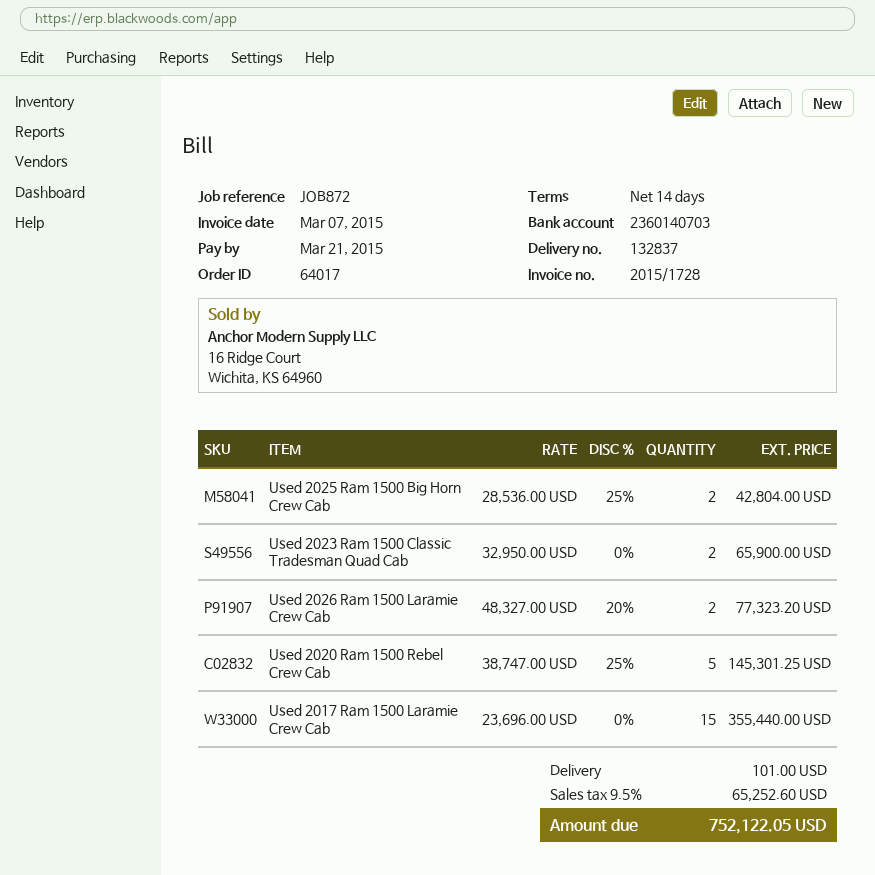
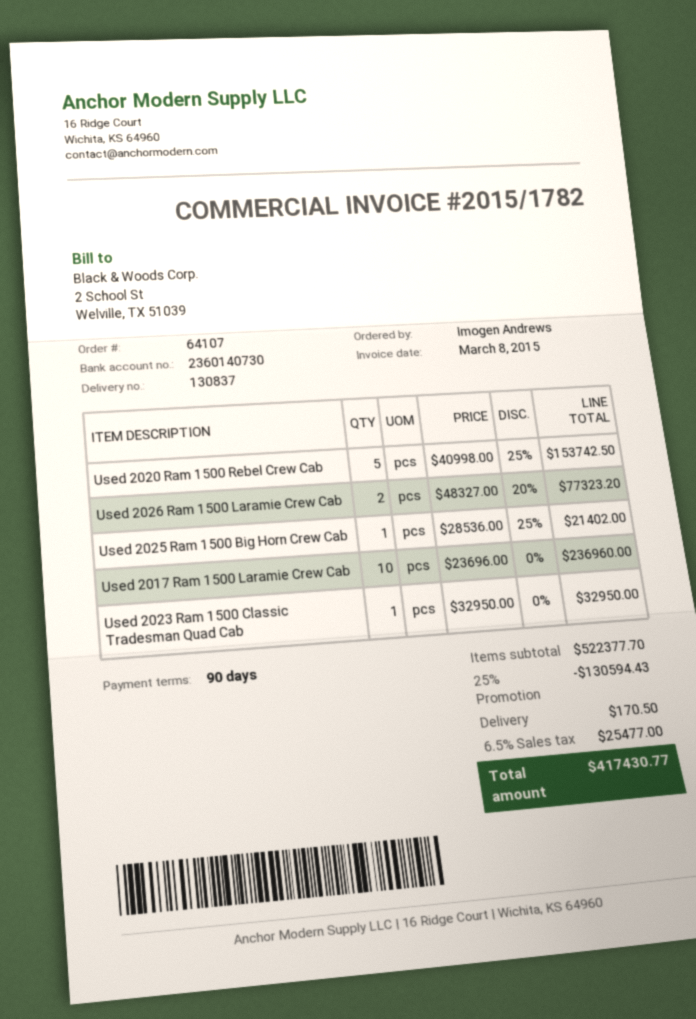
order number: 64017 -> 64107
delivery note number: 132837 -> 130837
invoice number: 2015/1728 -> 2015/1782
invoice date: 2015-03-07 -> 2015-03-08
payment terms: 14 days -> 90 days
bank account: 2360140703 -> 2360140730
Used 2025 Ram 1500 Big Horn Crew Cab: 2 x 28536.00 - 25% = 42804.00 -> 1 x 28536.00 - 25% = 21402.00
Used 2023 Ram 1500 Classic Tradesman Quad Cab: 2 x 32950.00 = 65900.00 -> 1 x 32950.00 = 32950.00
Used 2020 Ram 1500 Rebel Crew Cab: 5 x 38747.00 - 25% = 145301.25 -> 5 x 40998.00 - 25% = 153742.50
Used 2017 Ram 1500 Laramie Crew Cab: 15 x 23696.00 = 355440.00 -> 10 x 23696.00 = 236960.00
discount: none -> 25% = 130594.43
shipping: 101.00 -> 170.50
tax: 9.5% = 65252.60 -> 6.5% = 25477.00
total: 752122.05 -> 417430.77

